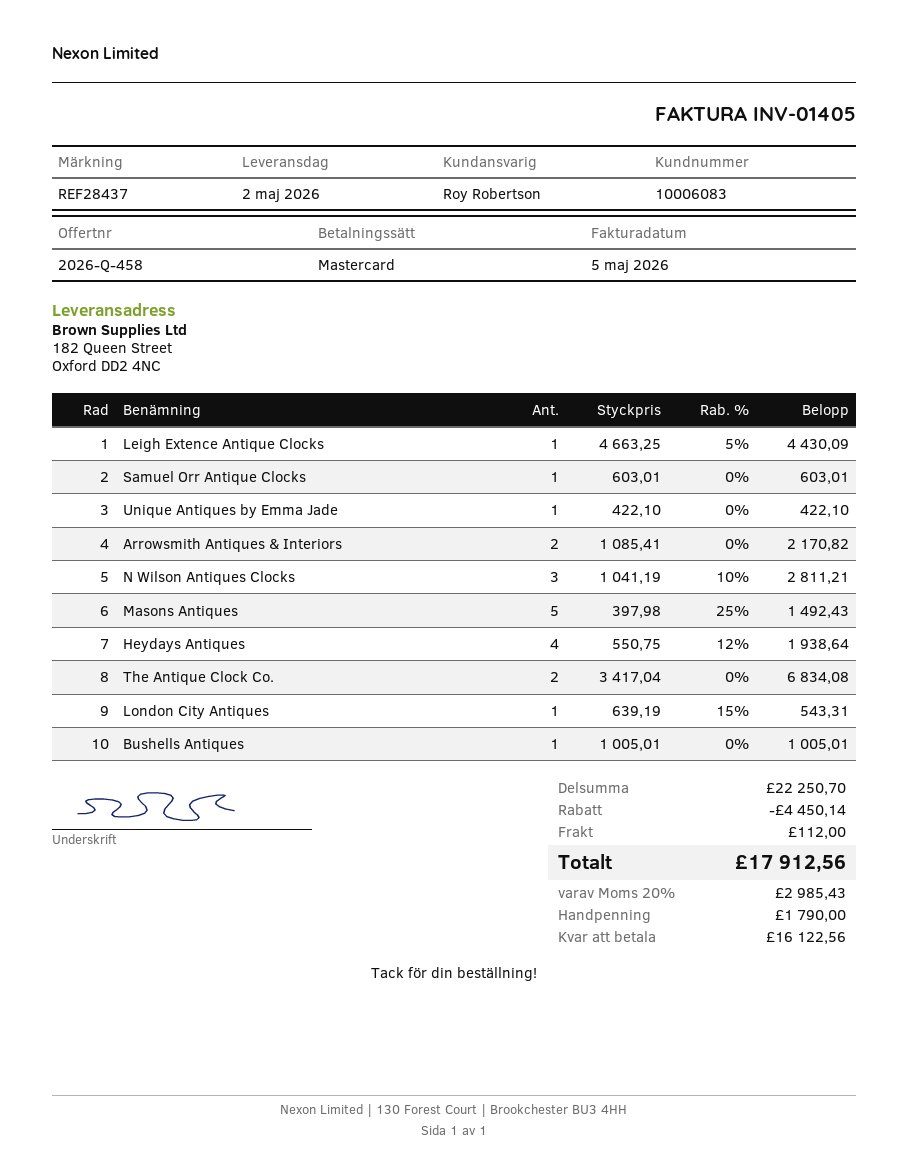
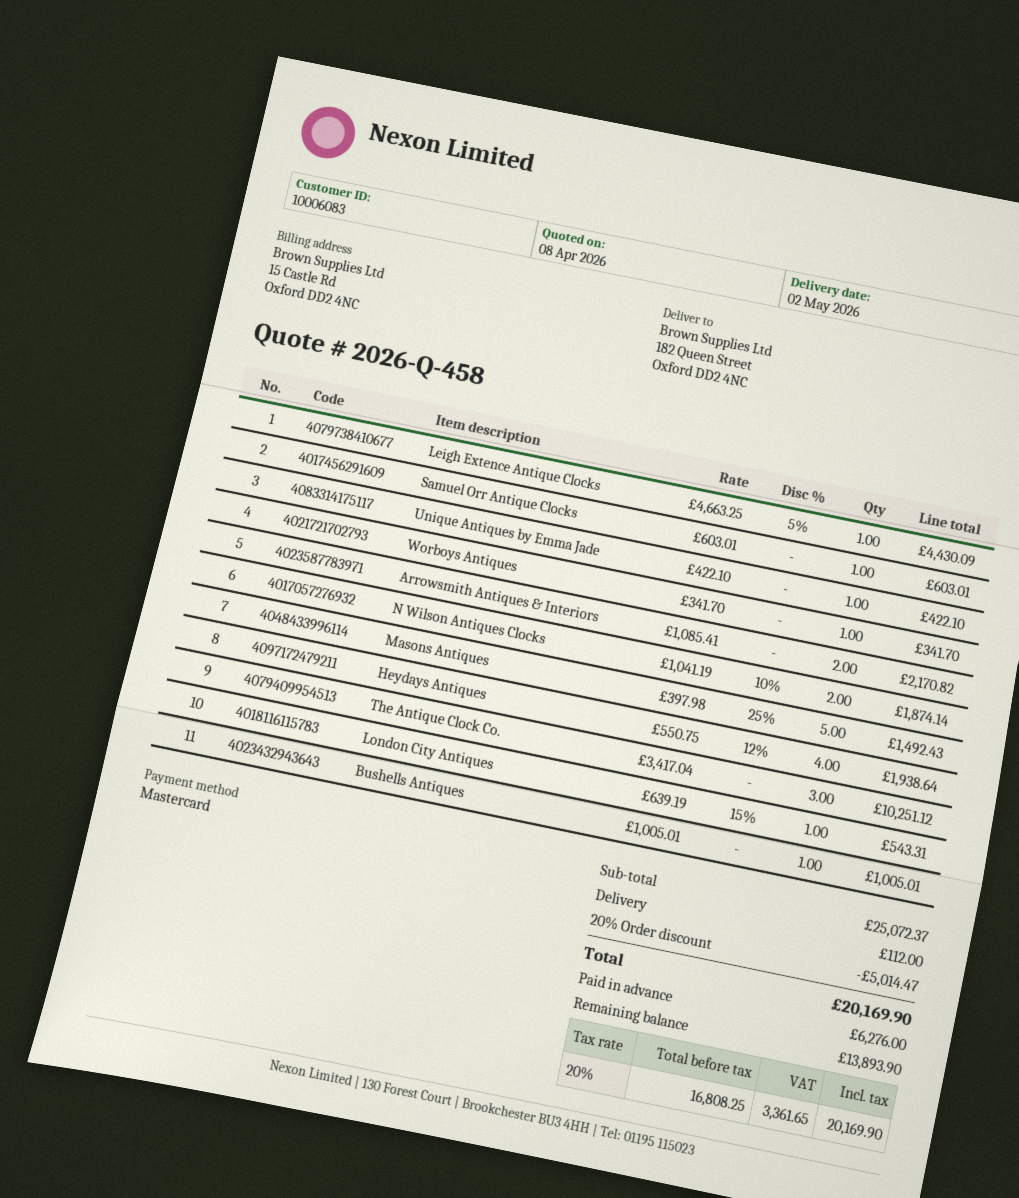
N Wilson Antiques Clocks: 3 x 1041.19 - 10% = 2811.21 -> 2 x 1041.19 - 10% = 1874.14
The Antique Clock Co.: 2 x 3417.04 = 6834.08 -> 3 x 3417.04 = 10251.12
Worboys Antiques: none -> 1 x 341.70 = 341.70
subtotal: 22250.70 -> 25072.37
discount: 4450.14 -> 5014.47
tax: 20% = 2985.43 -> 20% = 3361.65
total: 17912.56 -> 20169.90
deposit: 1790.00 -> 6276.00
balance: 16122.56 -> 13893.90

